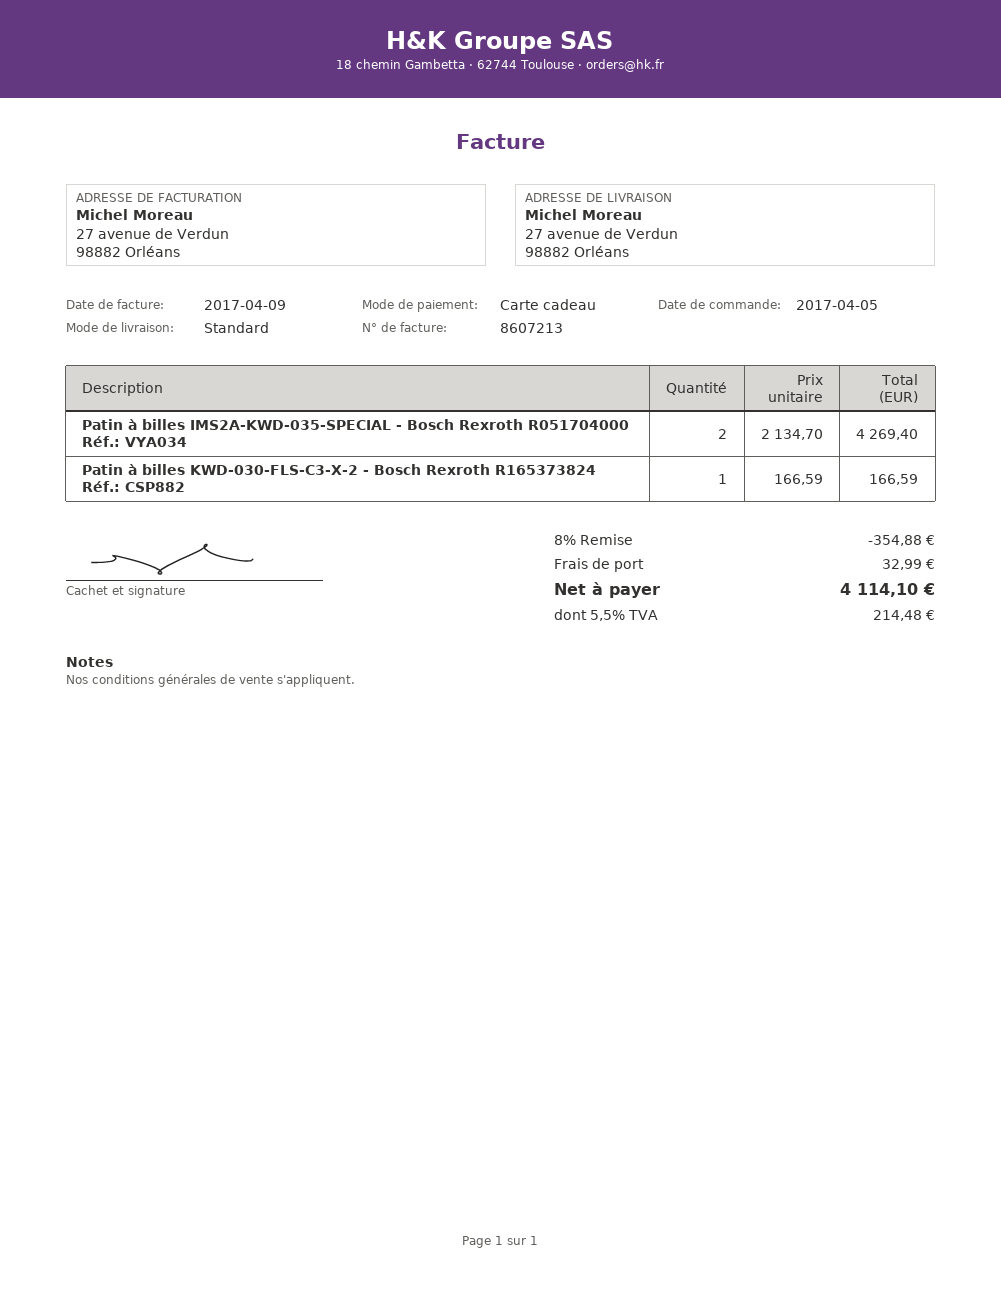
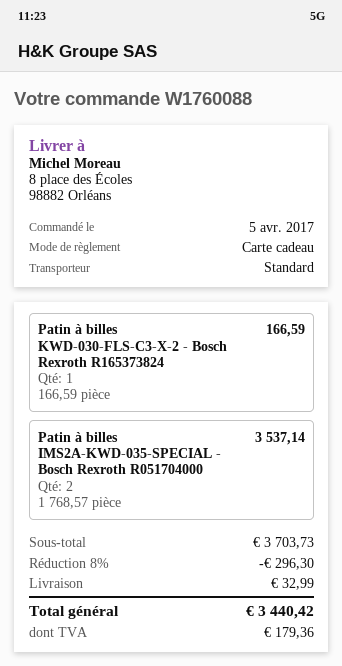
ship to: 27 avenue de Verdun, 98882 Orléans -> 8 place des Écoles, 98882 Orléans
Patin à billes IMS2A-KWD-035-SPECIAL - Bosch Rexroth R051704000: 2 x 2134.70 = 4269.40 -> 2 x 1768.57 = 3537.14
discount: 8% = 354.88 -> 8% = 296.30
tax: 214.48 -> 179.36
total: 4114.10 -> 3440.42

